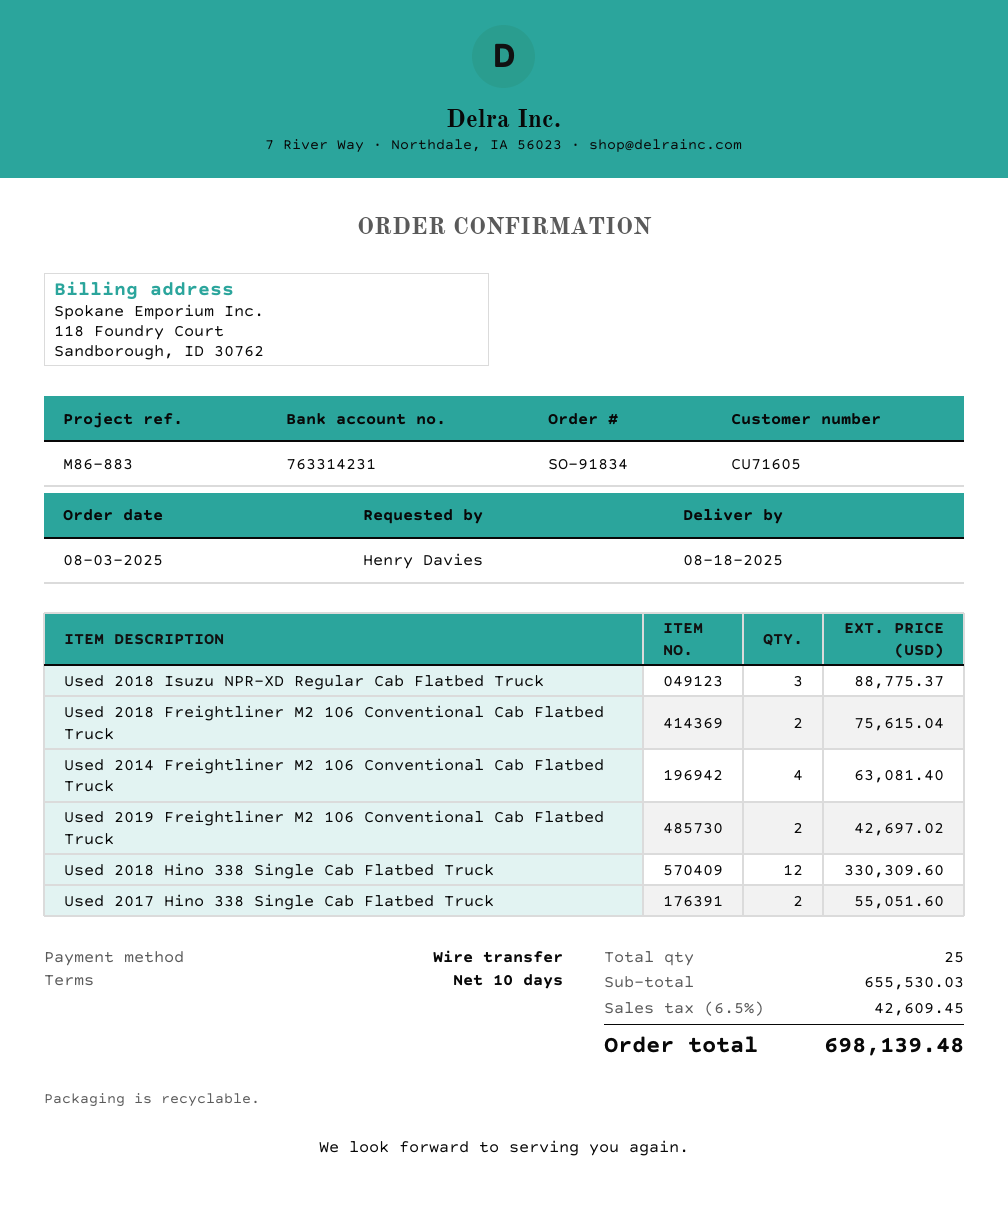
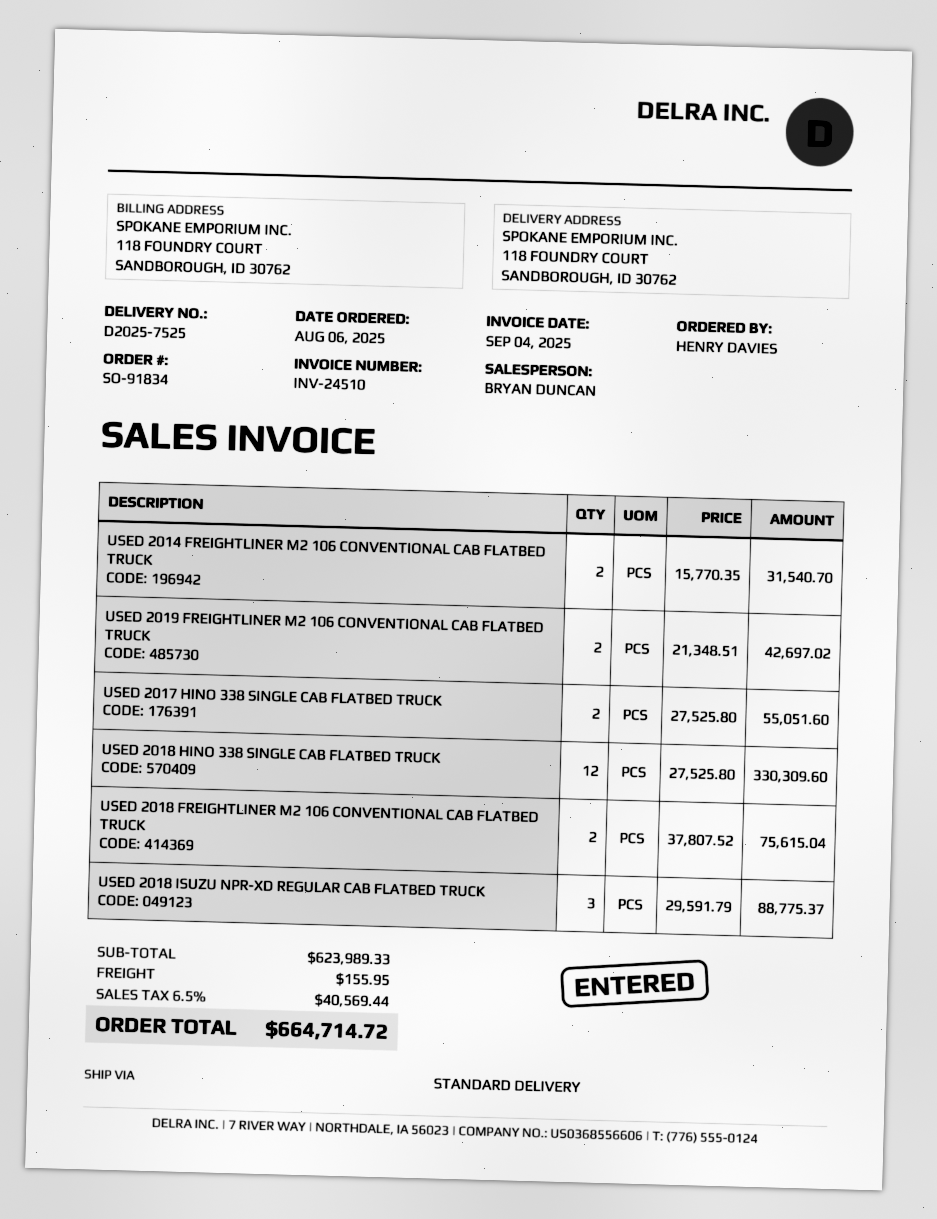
order date: 2025-08-03 -> 2025-08-06
Used 2014 Freightliner M2 106 Conventional Cab Flatbed Truck: 4 for 63081.40 -> 2 for 31540.70
subtotal: 655530.03 -> 623989.33
shipping: none -> 155.95
tax: 6.5% = 42609.45 -> 6.5% = 40569.44
total: 698139.48 -> 664714.72

